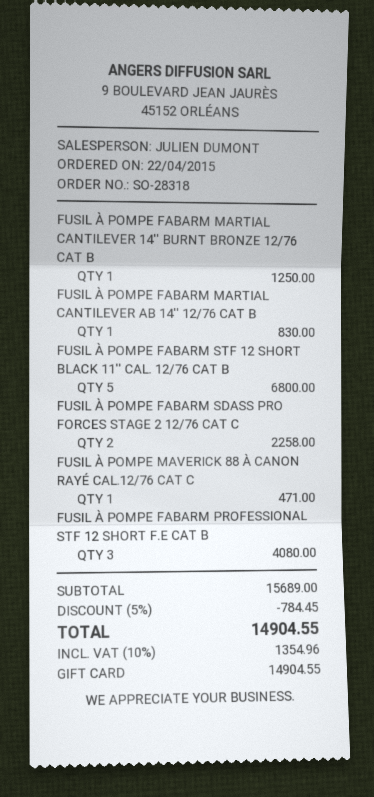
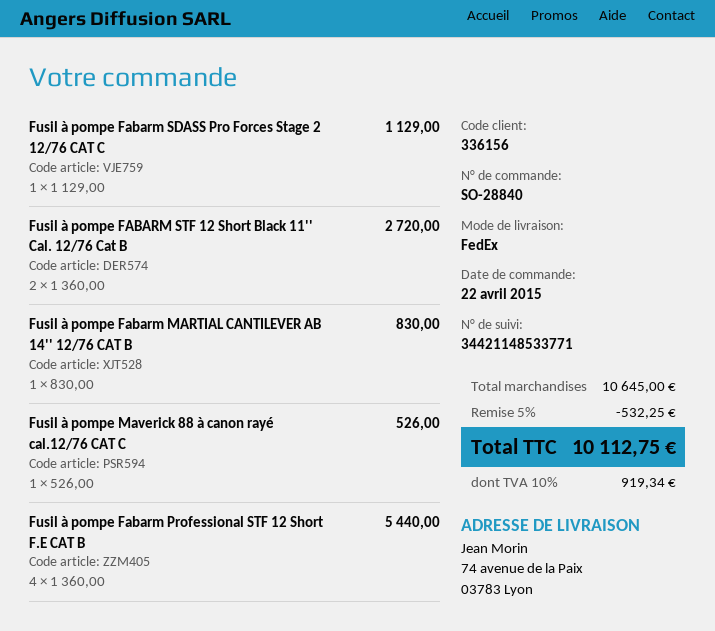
order number: SO-28318 -> SO-28840
FUSIL À POMPE FABARM MARTIAL CANTILEVER 14'' BURNT BRONZE 12/76 CAT B: 1 for 1250.00 -> none
FUSIL À POMPE FABARM STF 12 SHORT BLACK 11'' CAL. 12/76 CAT B: 5 for 6800.00 -> 2 for 2720.00
FUSIL À POMPE FABARM SDASS PRO FORCES STAGE 2 12/76 CAT C: 2 for 2258.00 -> 1 for 1129.00
FUSIL À POMPE MAVERICK 88 À CANON RAYÉ CAL.12/76 CAT C: 1 for 471.00 -> 1 for 526.00
FUSIL À POMPE FABARM PROFESSIONAL STF 12 SHORT F.E CAT B: 3 for 4080.00 -> 4 for 5440.00
subtotal: 15689.00 -> 10645.00
discount: 5% = 784.45 -> 5% = 532.25
tax: 10% = 1354.96 -> 10% = 919.34
total: 14904.55 -> 10112.75

